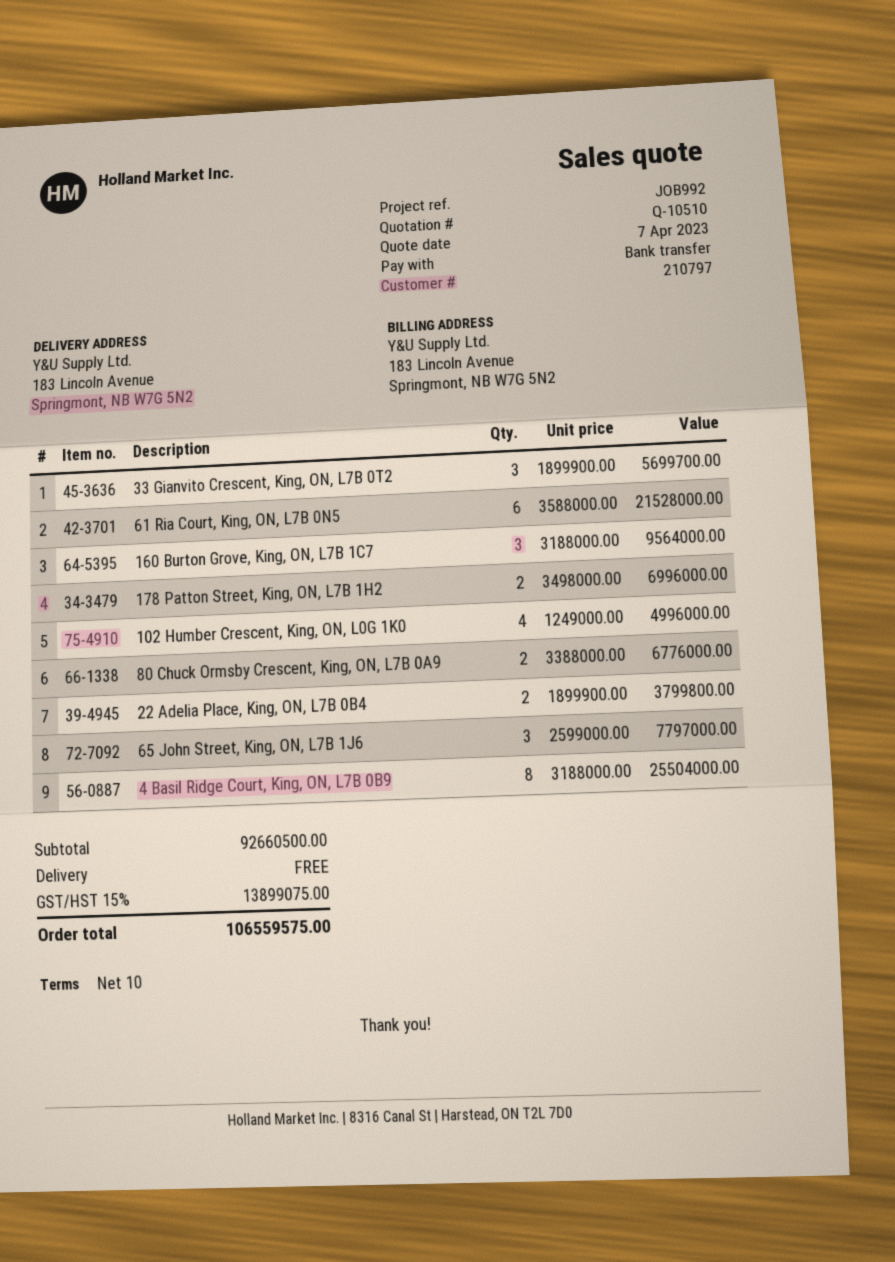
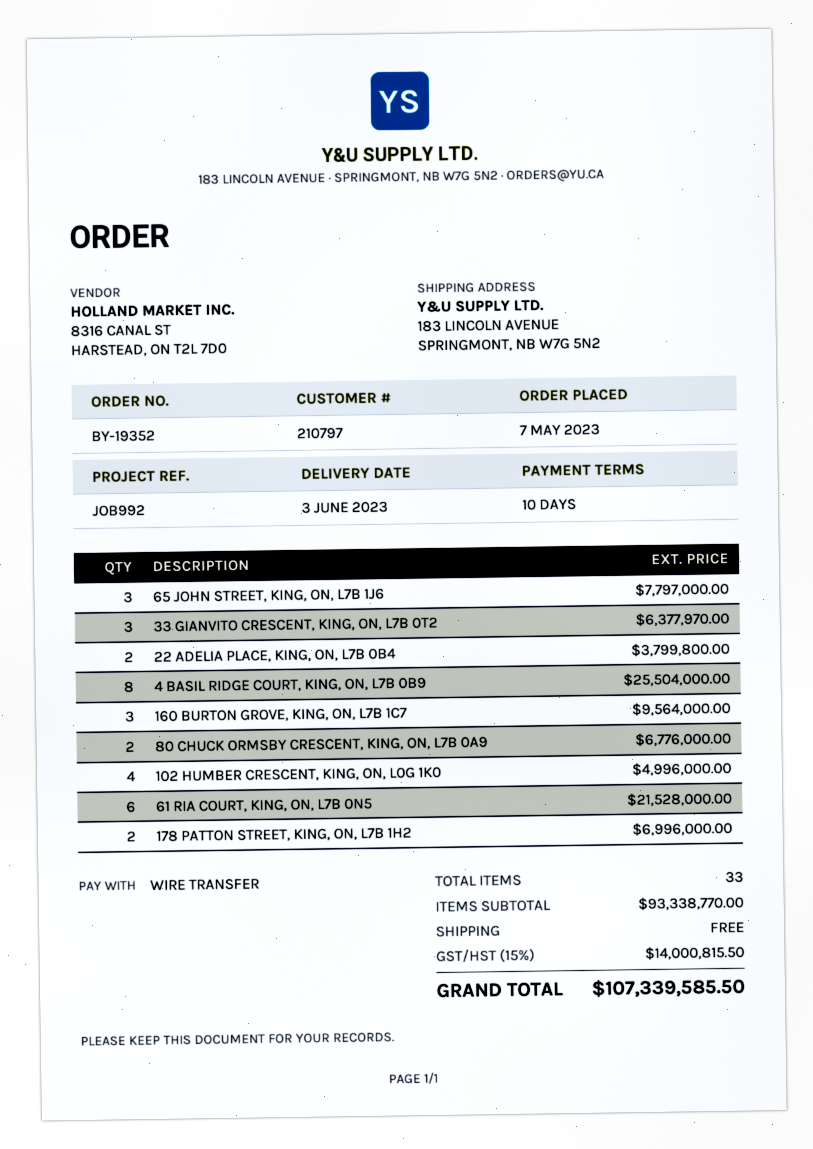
33 Gianvito Crescent, King, ON, L7B 0T2: 3 for 5699700.00 -> 3 for 6377970.00
subtotal: 92660500.00 -> 93338770.00
tax: 15% = 13899075.00 -> 15% = 14000815.50
total: 106559575.00 -> 107339585.50

